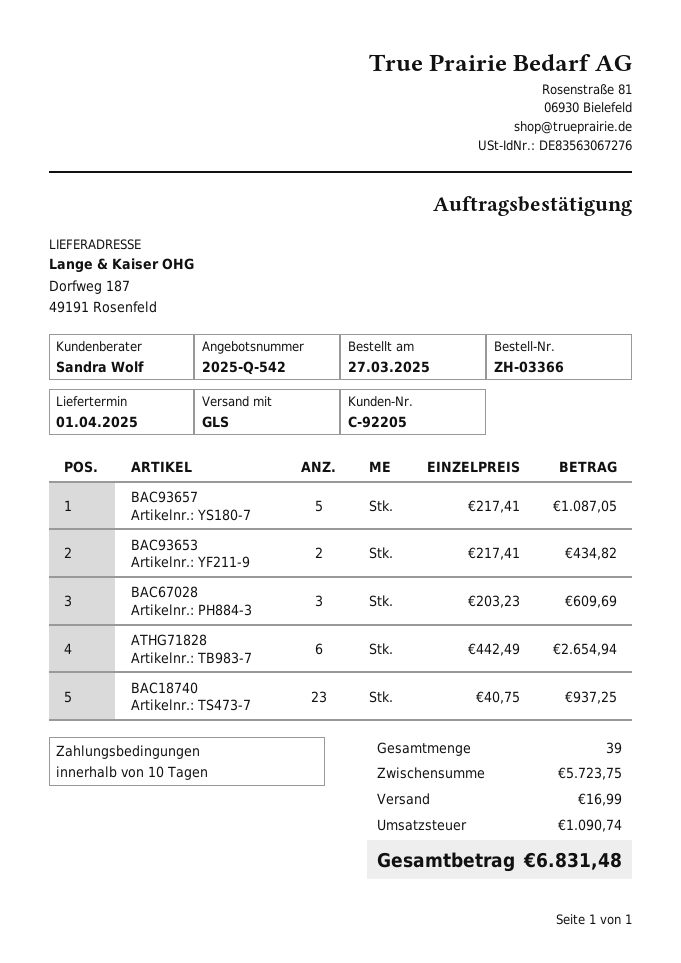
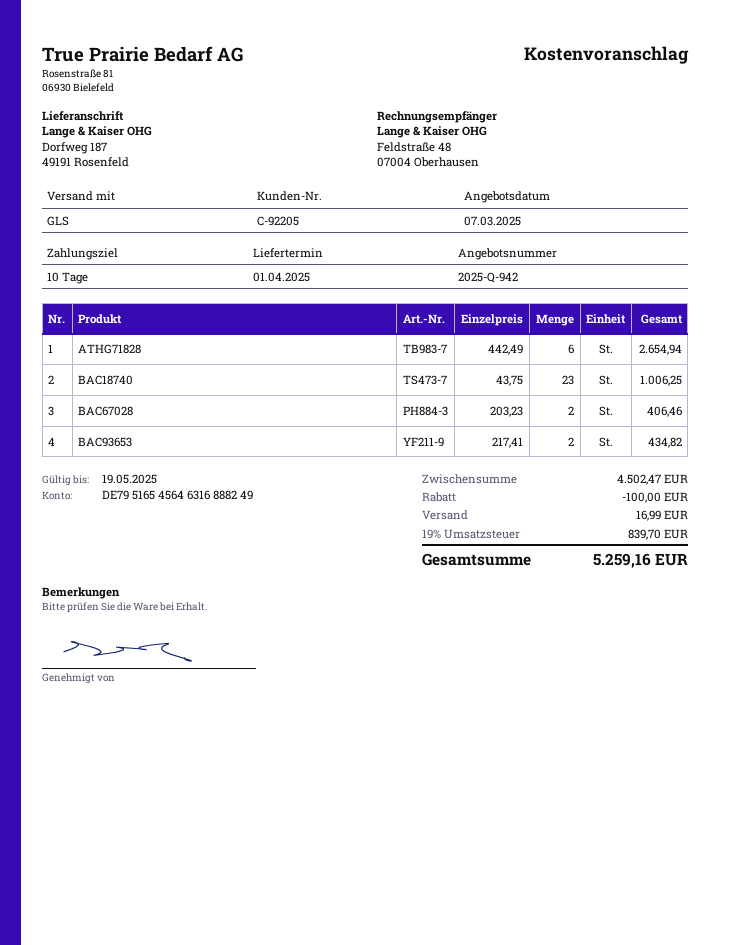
quote number: 2025-Q-542 -> 2025-Q-942
BAC93657: 5 x 217.41 = 1087.05 -> none
BAC67028: 3 x 203.23 = 609.69 -> 2 x 203.23 = 406.46
BAC18740: 23 x 40.75 = 937.25 -> 23 x 43.75 = 1006.25
subtotal: 5723.75 -> 4502.47
discount: none -> 100.00
tax: 1090.74 -> 839.70
total: 6831.48 -> 5259.16

